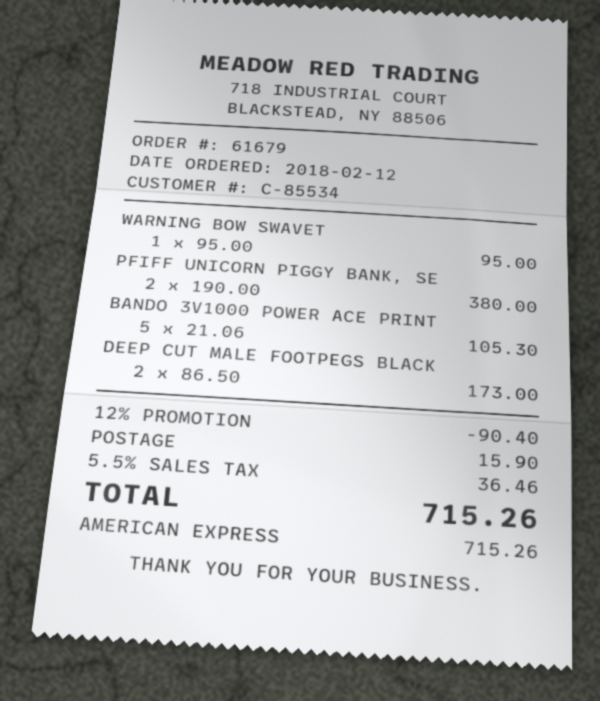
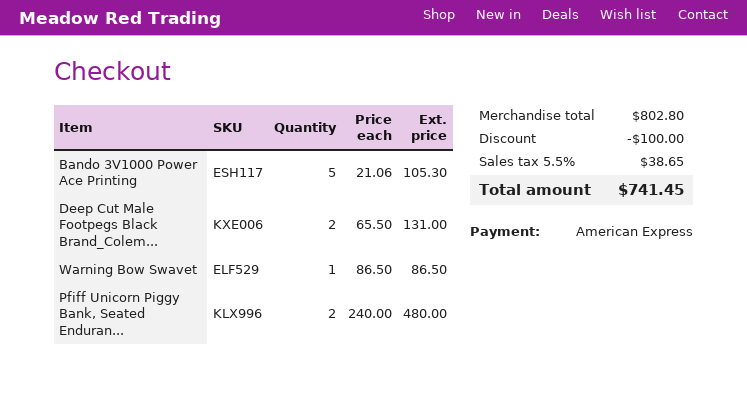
WARNING BOW SWAVET: 1 x 95.00 = 95.00 -> 1 x 86.50 = 86.50
PFIFF UNICORN PIGGY BANK, SE: 2 x 190.00 = 380.00 -> 2 x 240.00 = 480.00
DEEP CUT MALE FOOTPEGS BLACK: 2 x 86.50 = 173.00 -> 2 x 65.50 = 131.00
discount: 90.40 -> 100.00
shipping: 15.90 -> none
tax: 5.5% = 36.46 -> 5.5% = 38.65
total: 715.26 -> 741.45

